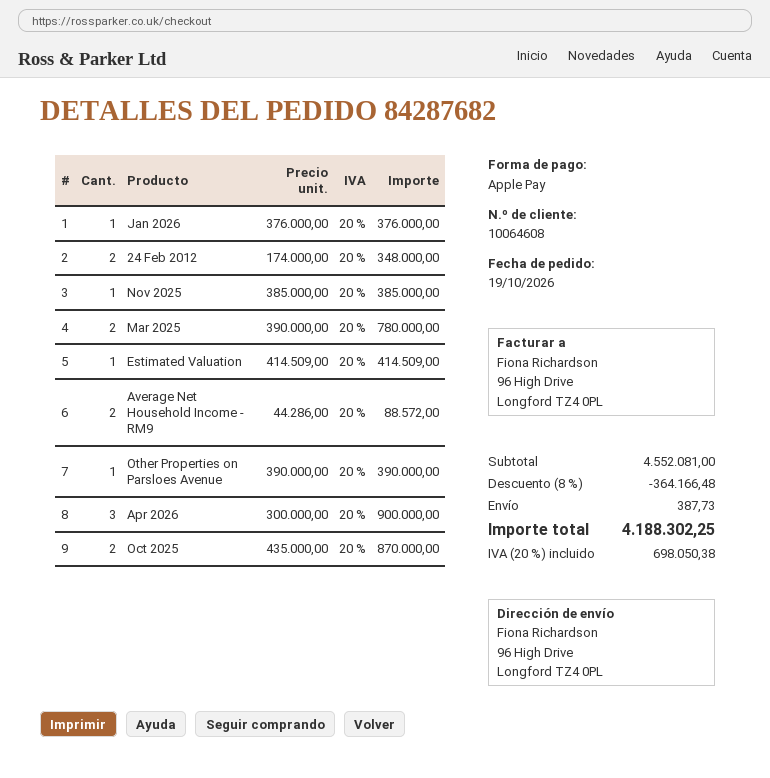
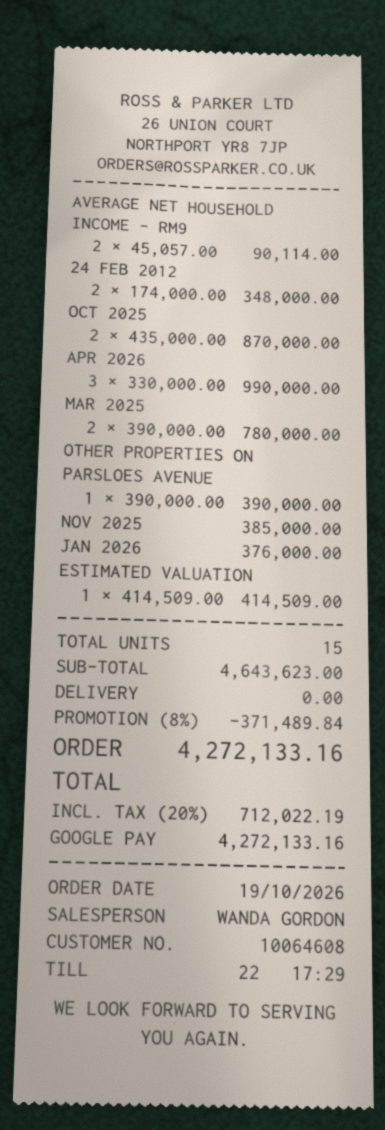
payment method: Apple Pay -> Google Pay
Average Net Household Income - RM9: 2 x 44286.00 = 88572.00 -> 2 x 45057.00 = 90114.00
Apr 2026: 3 x 300000.00 = 900000.00 -> 3 x 330000.00 = 990000.00
subtotal: 4552081.00 -> 4643623.00
discount: 8% = 364166.48 -> 8% = 371489.84
shipping: 387.73 -> 0.00
tax: 20% = 698050.38 -> 20% = 712022.19
total: 4188302.25 -> 4272133.16

